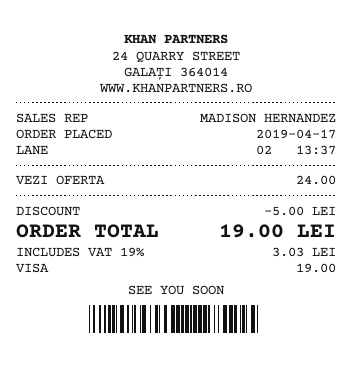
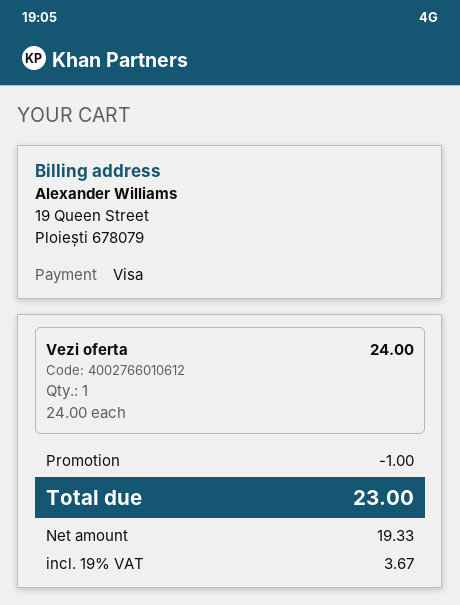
discount: 5.00 -> 1.00
tax: 19% = 3.03 -> 19% = 3.67
total: 19.00 -> 23.00

